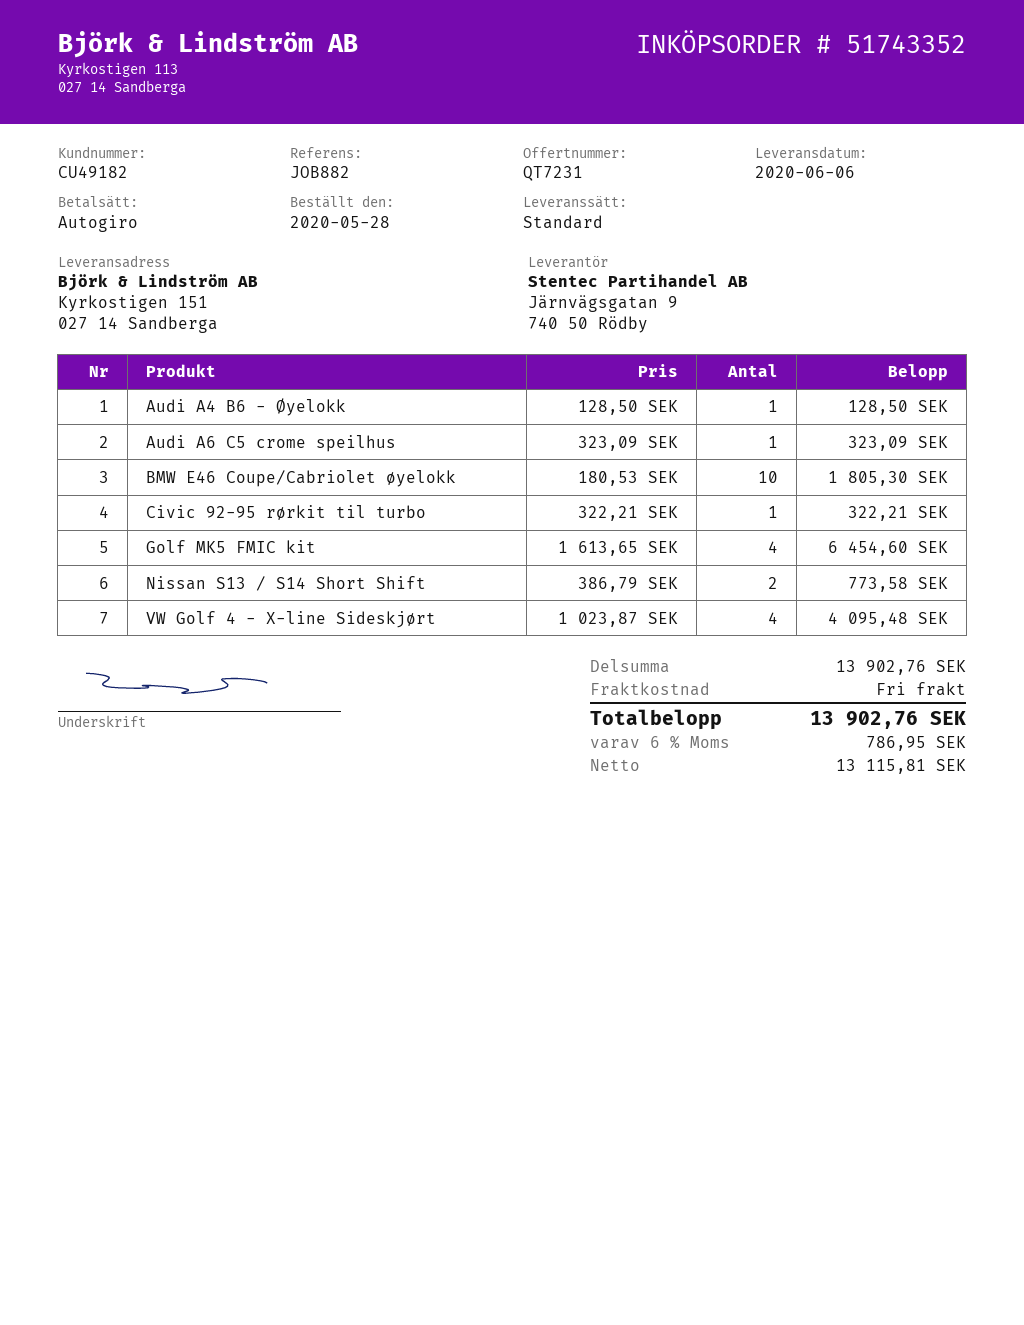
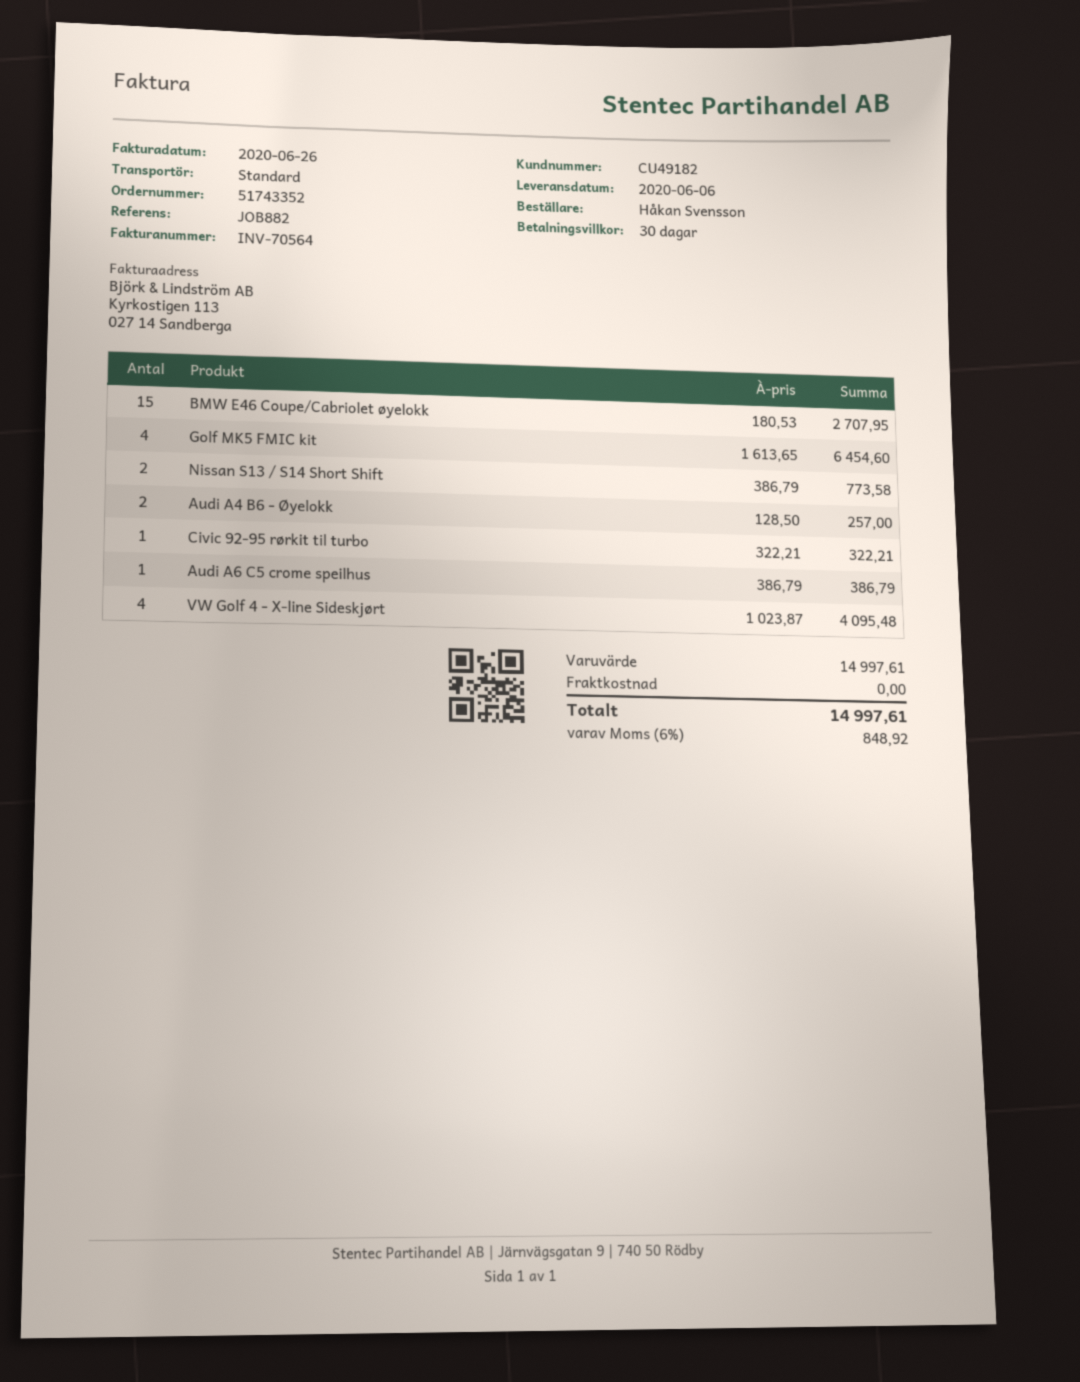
Audi A4 B6 - Øyelokk: 1 x 128.50 = 128.50 -> 2 x 128.50 = 257.00
Audi A6 C5 crome speilhus: 1 x 323.09 = 323.09 -> 1 x 386.79 = 386.79
BMW E46 Coupe/Cabriolet øyelokk: 10 x 180.53 = 1805.30 -> 15 x 180.53 = 2707.95
subtotal: 13902.76 -> 14997.61
tax: 6% = 786.95 -> 6% = 848.92
total: 13902.76 -> 14997.61

